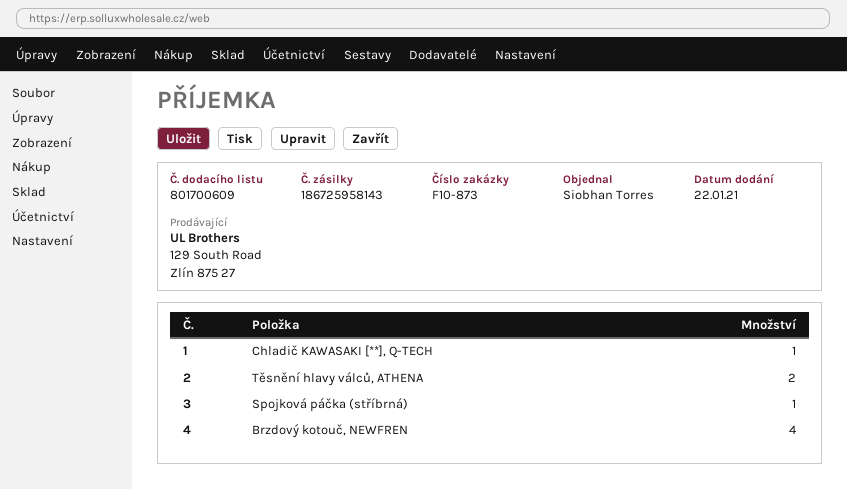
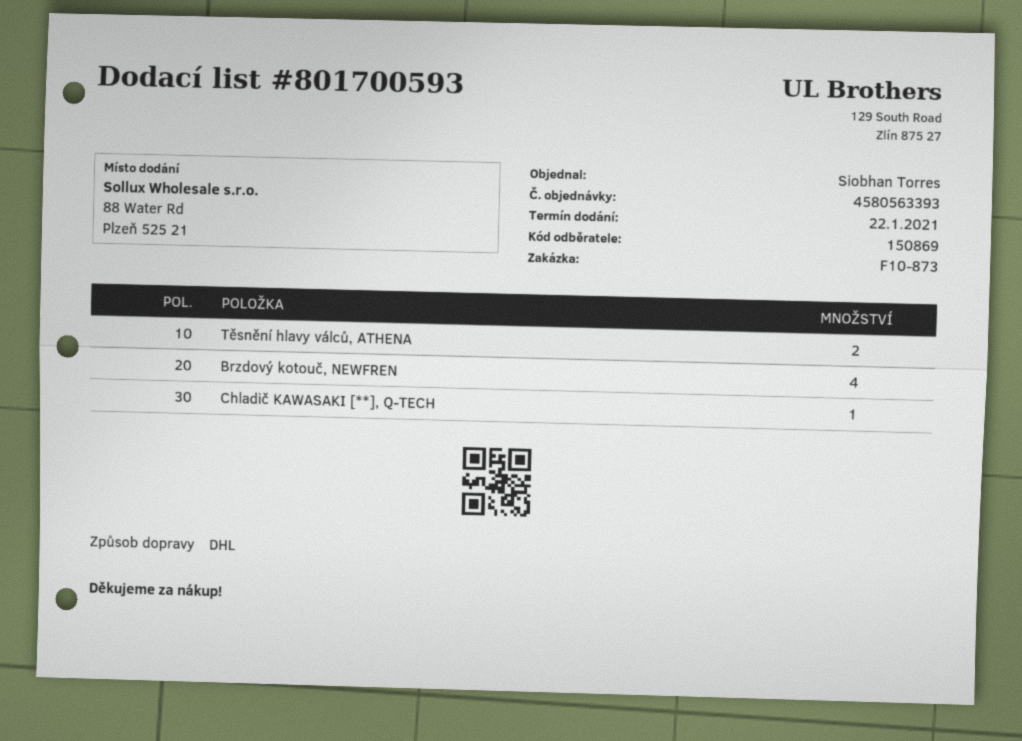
delivery note number: 801700609 -> 801700593
Spojková páčka (stříbrná): 1 -> none

